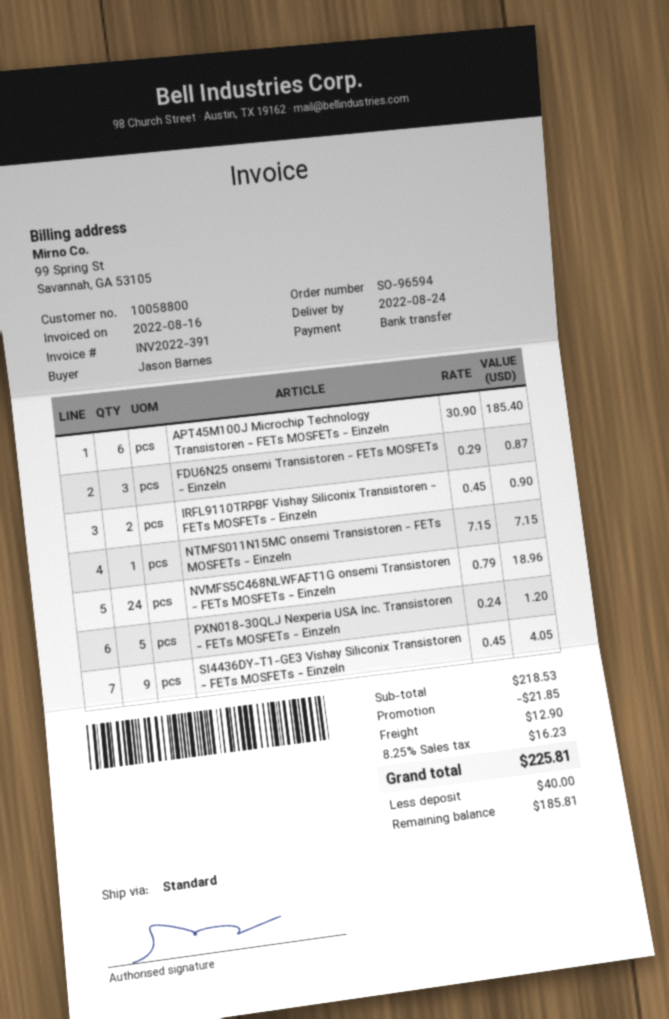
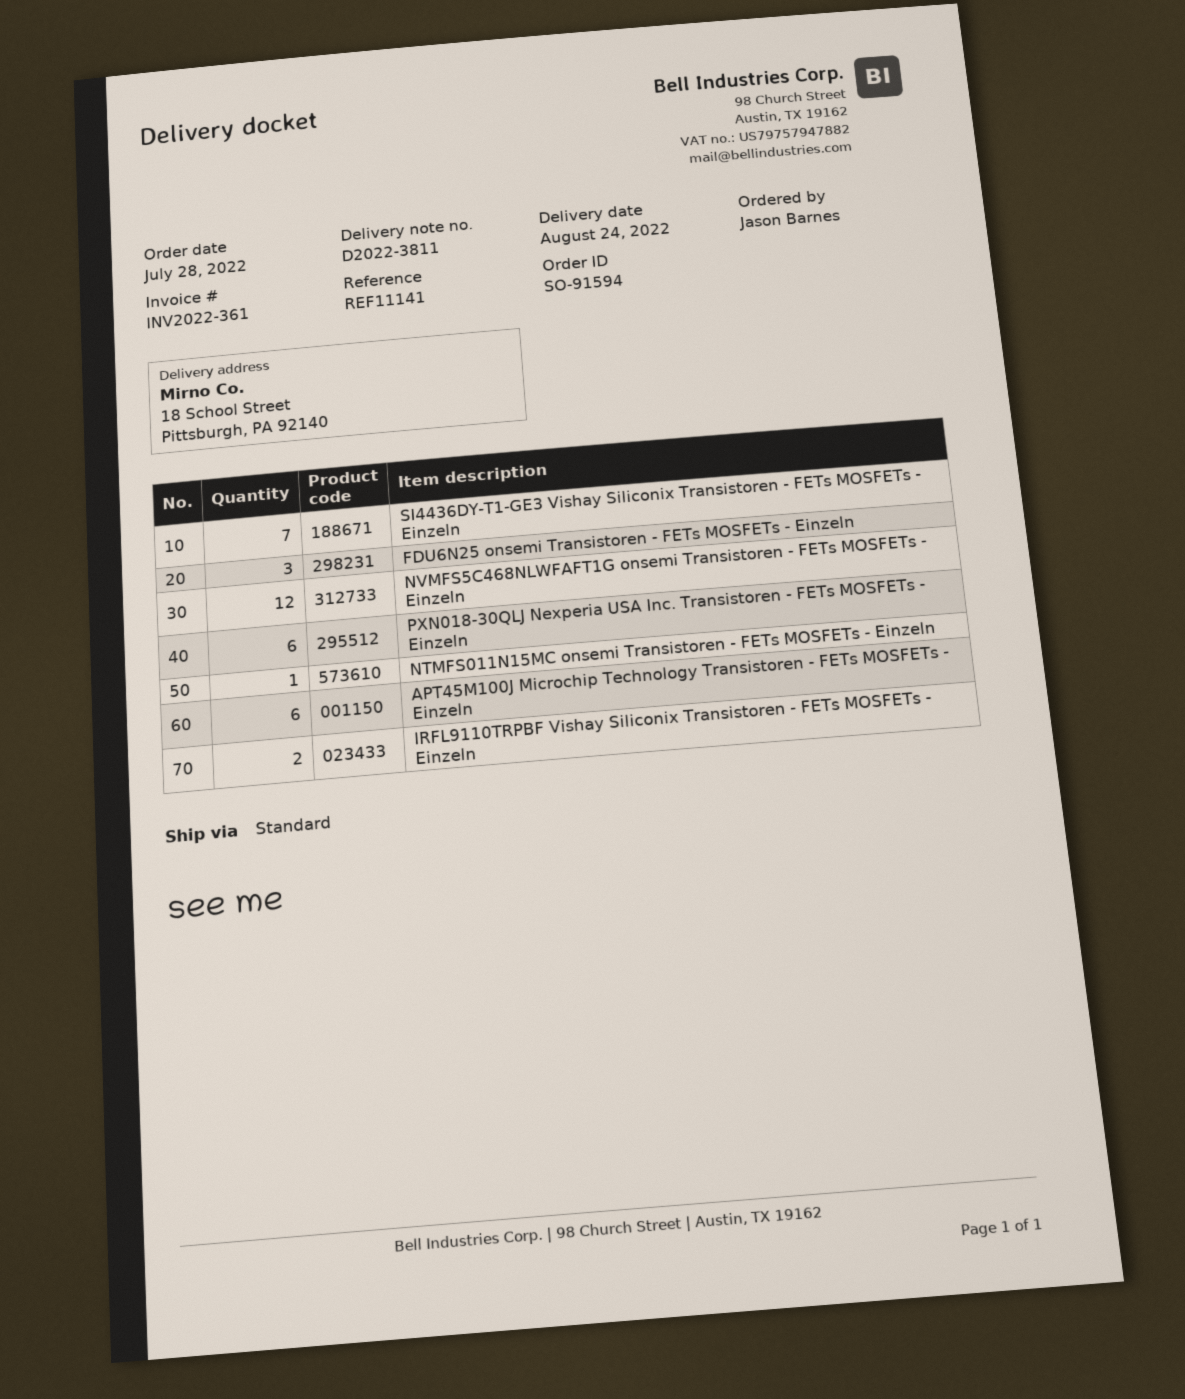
order number: SO-96594 -> SO-91594
invoice number: INV2022-391 -> INV2022-361
NVMFS5C468NLWFAFT1G onsemi Transistoren - FETs MOSFETs - Einzeln: 24 -> 12
PXN018-30QLJ Nexperia USA Inc. Transistoren - FETs MOSFETs - Einzeln: 5 -> 6
SI4436DY-T1-GE3 Vishay Siliconix Transistoren - FETs MOSFETs - Einzeln: 9 -> 7

